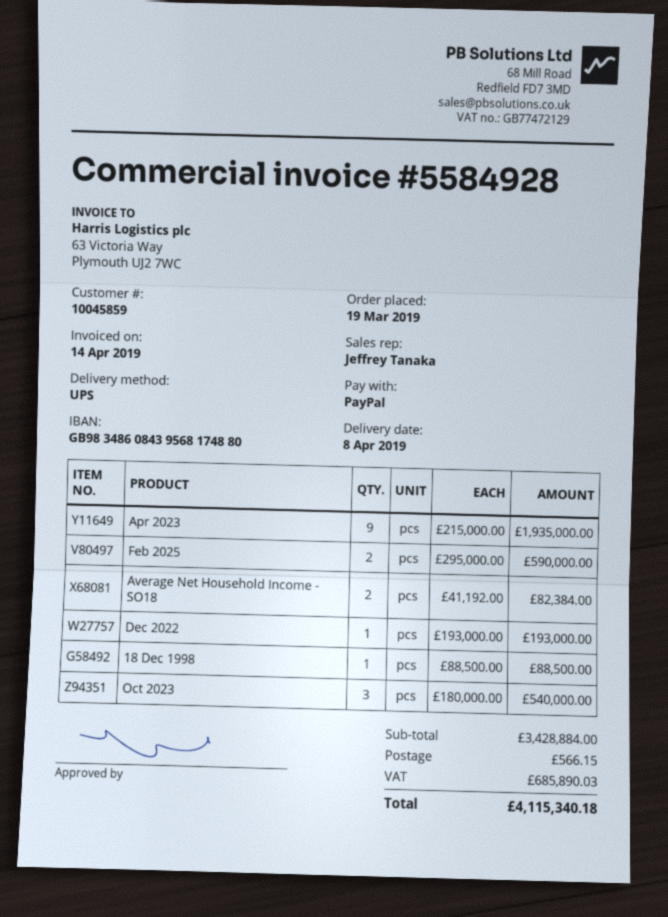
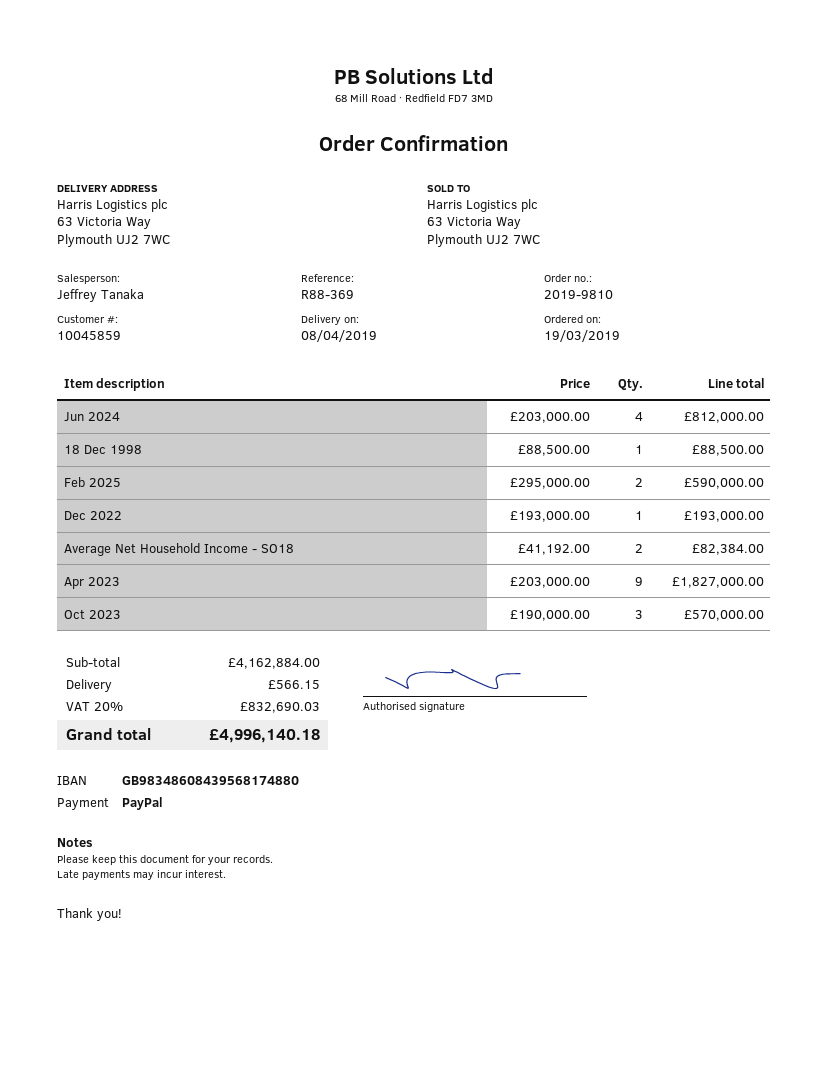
Apr 2023: 9 x 215000.00 = 1935000.00 -> 9 x 203000.00 = 1827000.00
Oct 2023: 3 x 180000.00 = 540000.00 -> 3 x 190000.00 = 570000.00
Jun 2024: none -> 4 x 203000.00 = 812000.00
subtotal: 3428884.00 -> 4162884.00
tax: 685890.03 -> 832690.03
total: 4115340.18 -> 4996140.18

